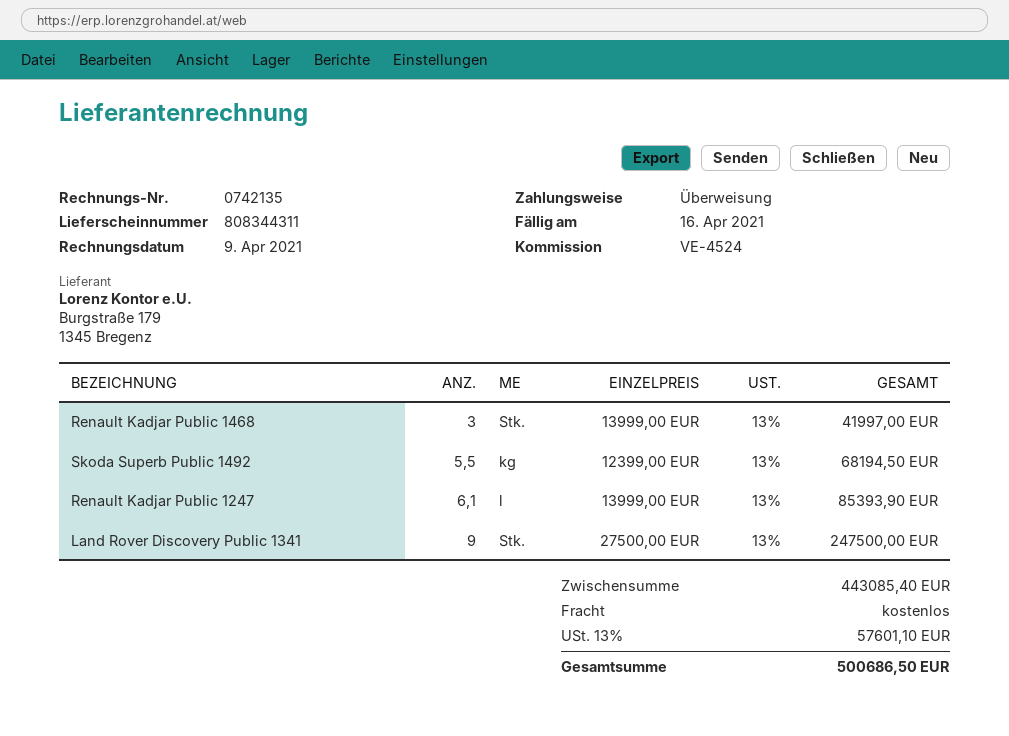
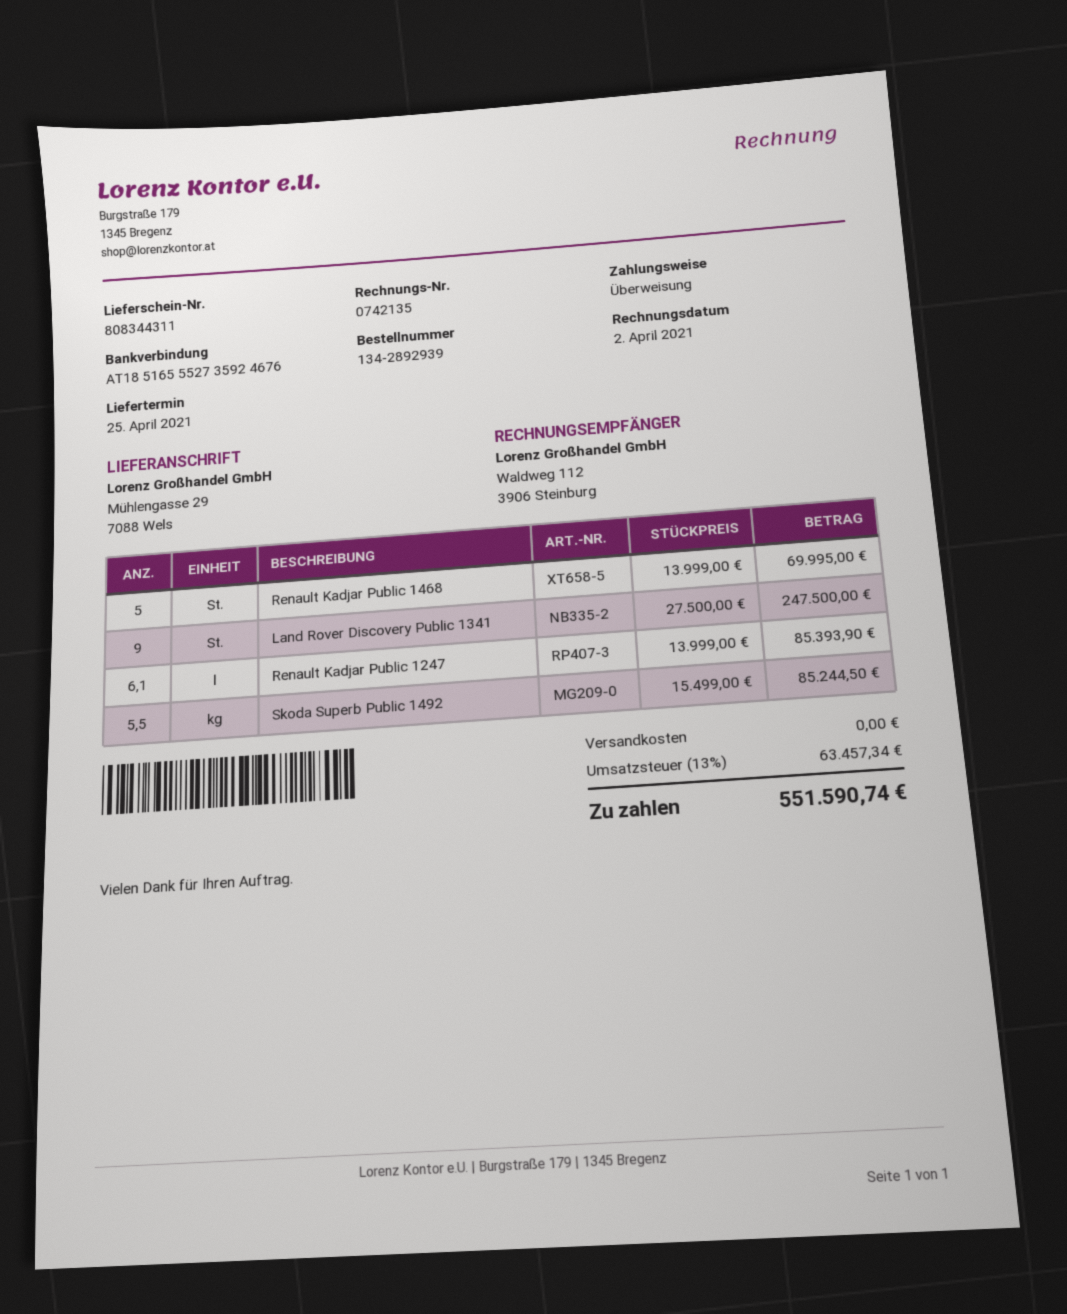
invoice date: 2021-04-09 -> 2021-04-02
Renault Kadjar Public 1468: 3 x 13999.00 = 41997.00 -> 5 x 13999.00 = 69995.00
Skoda Superb Public 1492: 5.5 x 12399.00 = 68194.50 -> 5.5 x 15499.00 = 85244.50
tax: 13% = 57601.10 -> 13% = 63457.34
total: 500686.50 -> 551590.74

